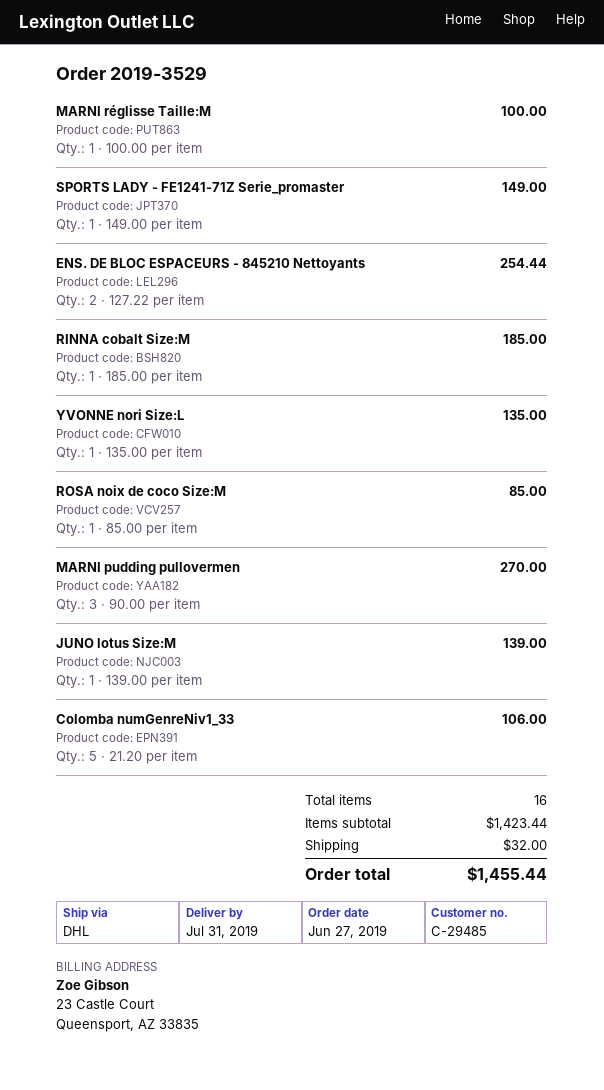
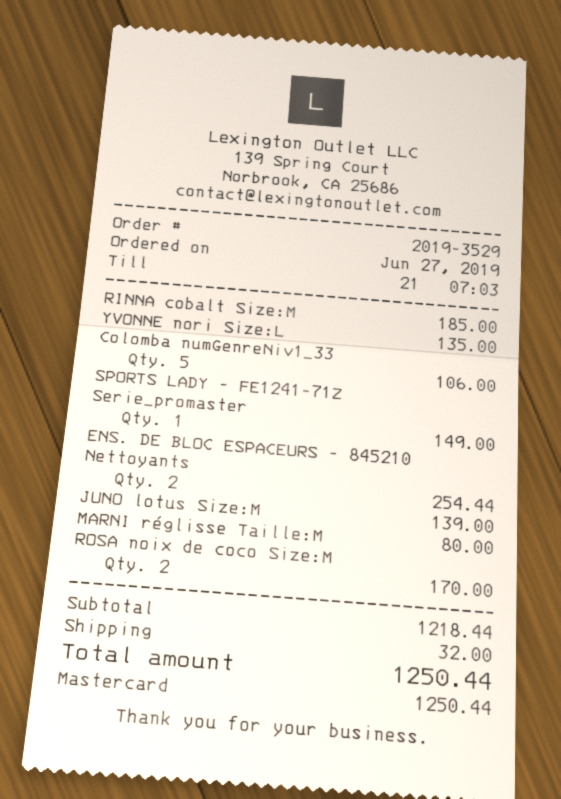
MARNI réglisse Taille:M: 1 for 100.00 -> 1 for 80.00
ROSA noix de coco Size:M: 1 for 85.00 -> 2 for 170.00
MARNI pudding pullovermen: 3 for 270.00 -> none
subtotal: 1423.44 -> 1218.44
total: 1455.44 -> 1250.44

